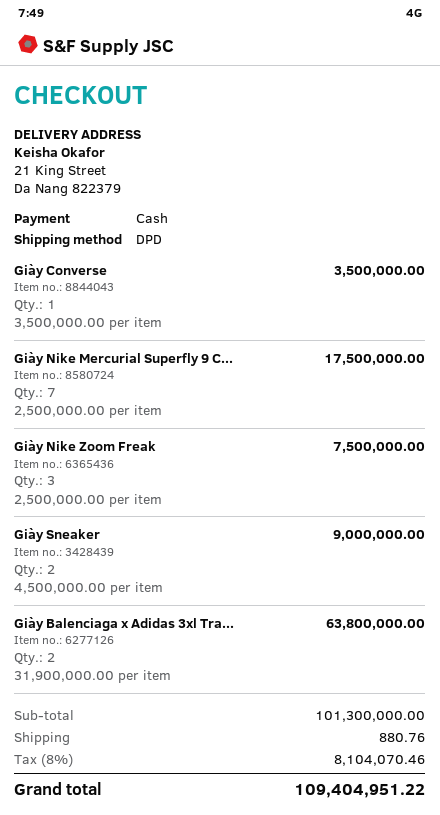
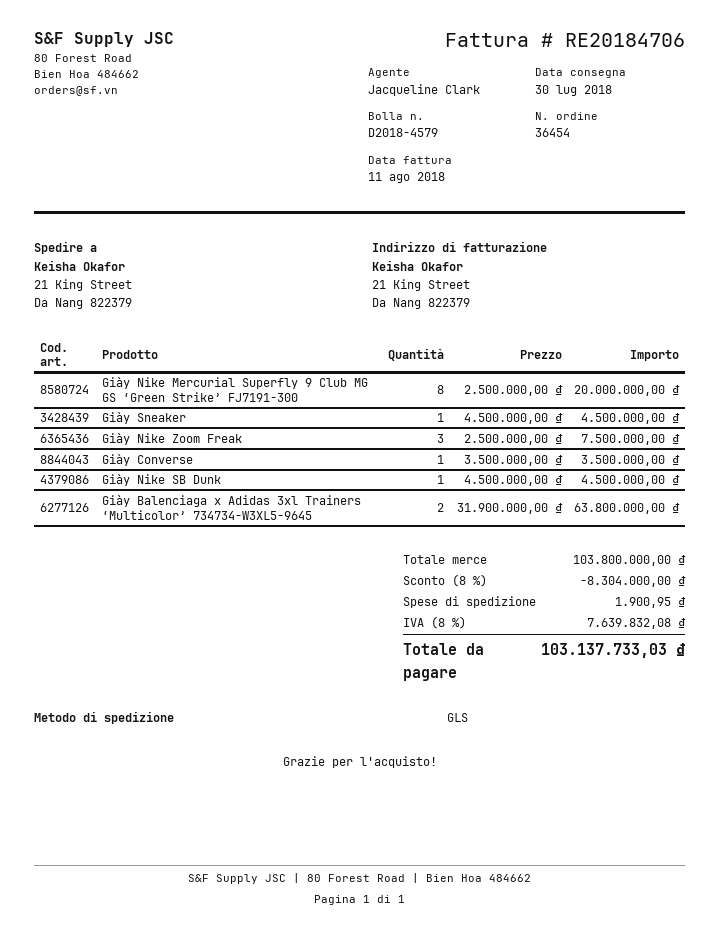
shipping method: DPD -> GLS
Giày Nike Mercurial Superfly 9 C...: 7 x 2500000.00 = 17500000.00 -> 8 x 2500000.00 = 20000000.00
Giày Sneaker: 2 x 4500000.00 = 9000000.00 -> 1 x 4500000.00 = 4500000.00
Giày Nike SB Dunk: none -> 1 x 4500000.00 = 4500000.00
subtotal: 101300000.00 -> 103800000.00
discount: none -> 8% = 8304000.00
shipping: 880.76 -> 1900.95
tax: 8% = 8104070.46 -> 8% = 7639832.08
total: 109404951.22 -> 103137733.03

